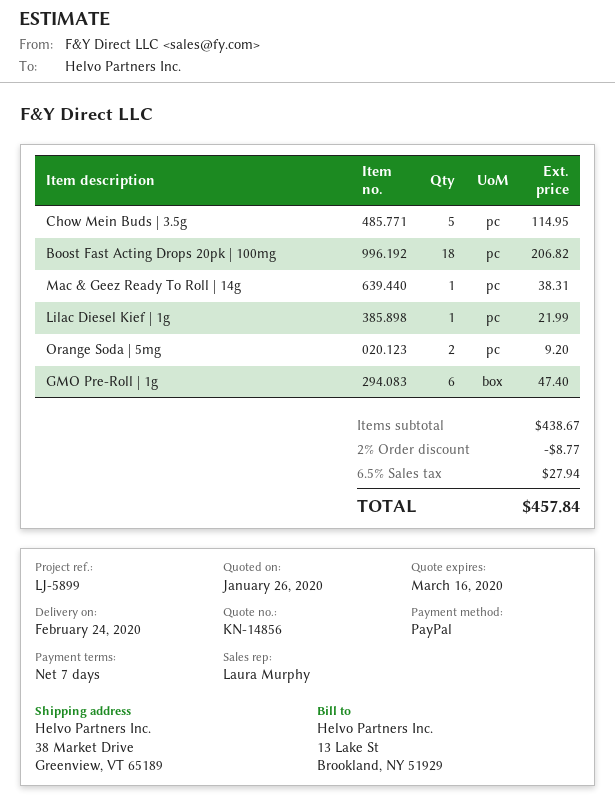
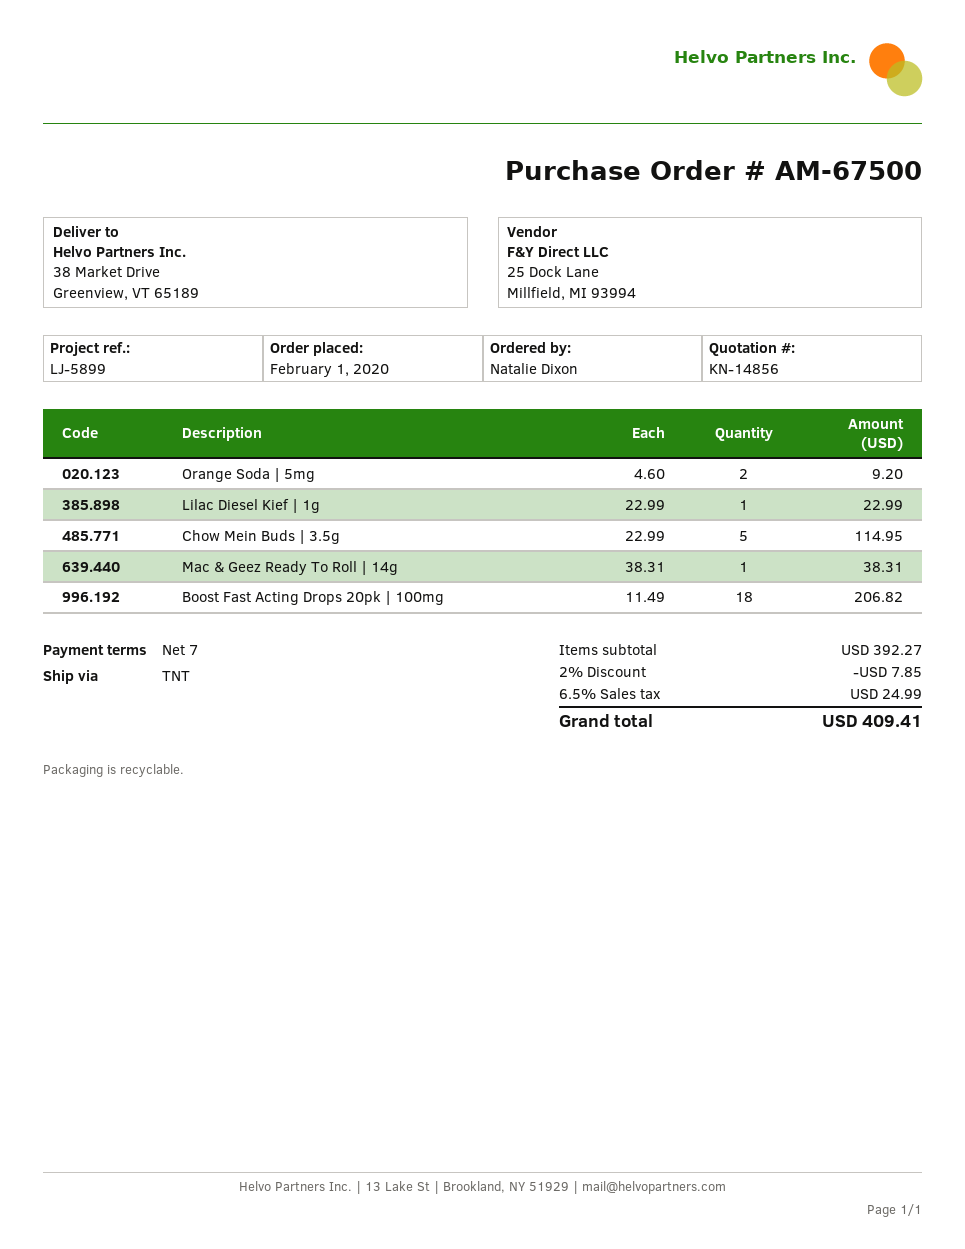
Lilac Diesel Kief | 1g: 1 for 21.99 -> 1 for 22.99
GMO Pre-Roll | 1g: 6 for 47.40 -> none
subtotal: 438.67 -> 392.27
discount: 2% = 8.77 -> 2% = 7.85
tax: 6.5% = 27.94 -> 6.5% = 24.99
total: 457.84 -> 409.41

